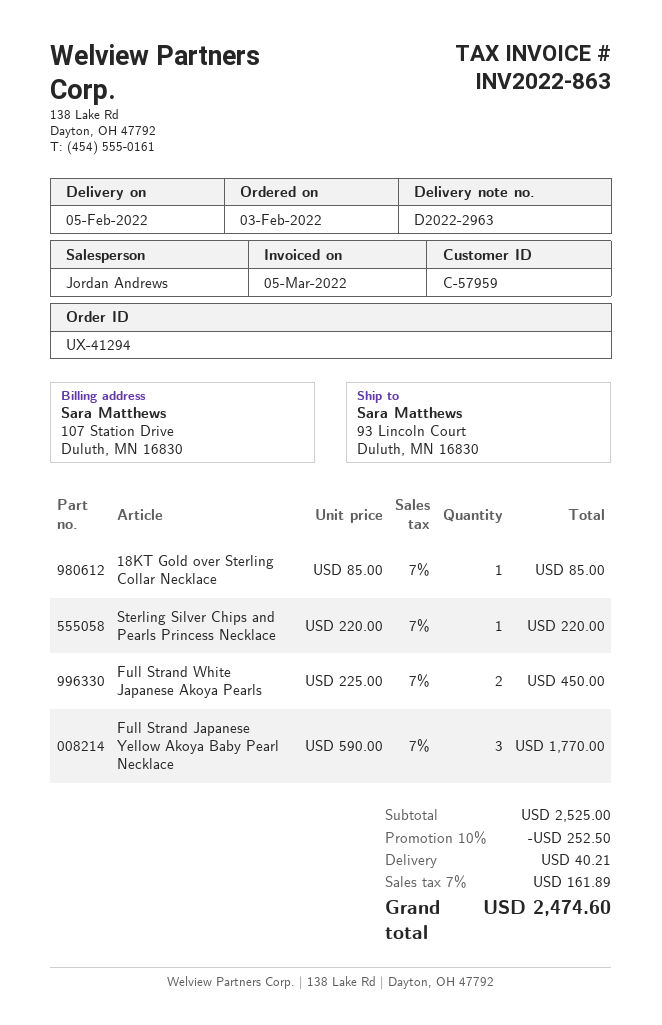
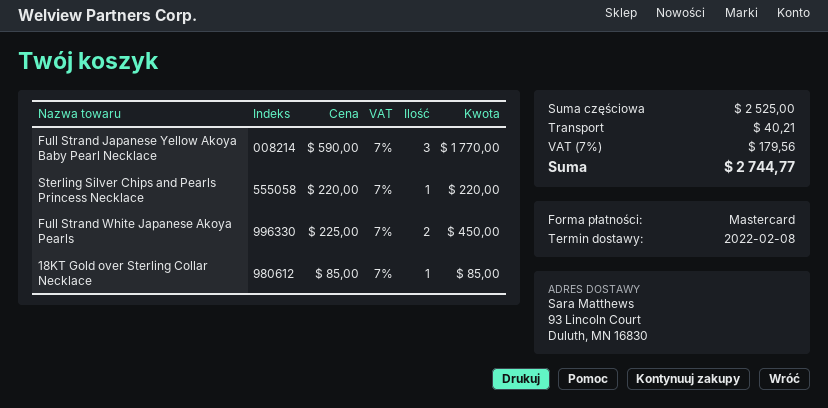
delivery date: 2022-02-05 -> 2022-02-08
discount: 10% = 252.50 -> none
tax: 7% = 161.89 -> 7% = 179.56
total: 2474.60 -> 2744.77

